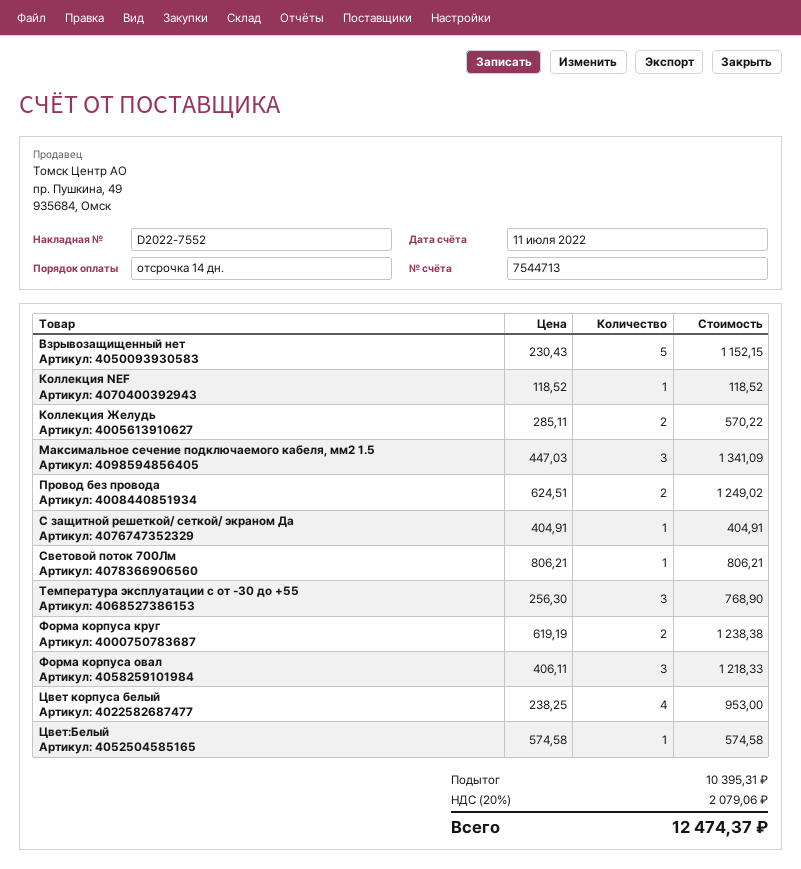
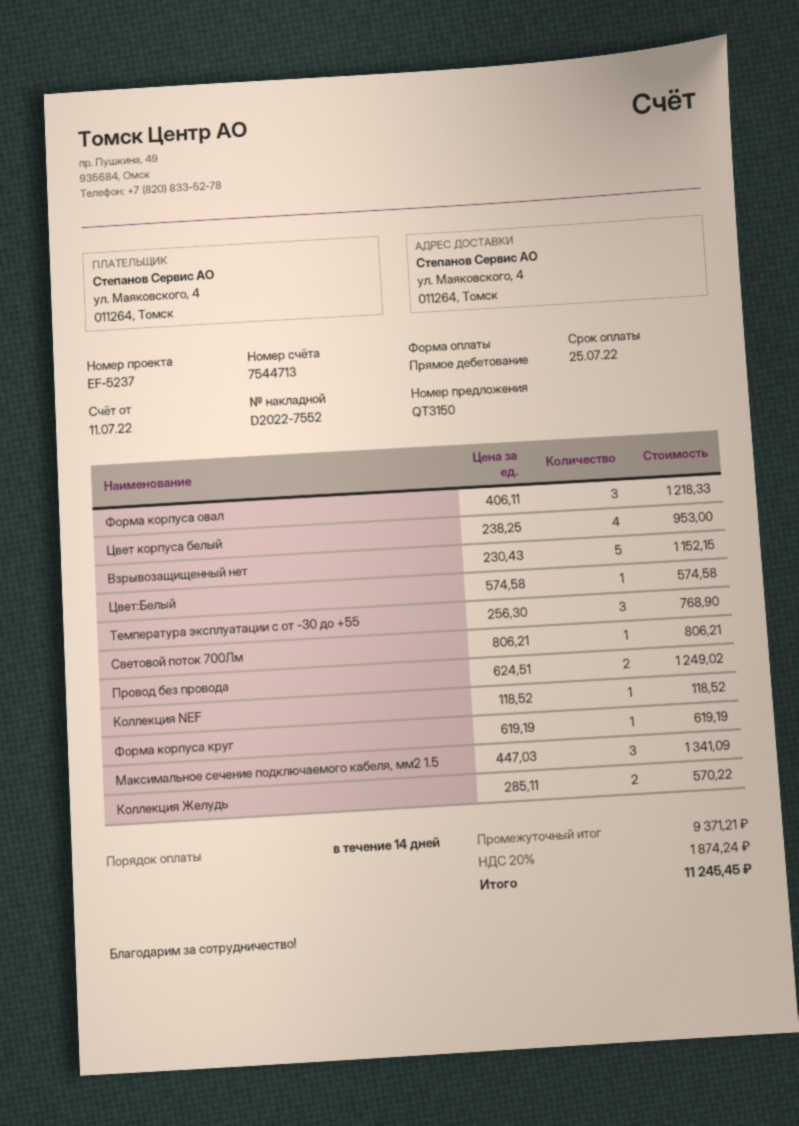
С защитной решеткой/ сеткой/ экраном Да: 1 x 404.91 = 404.91 -> none
Форма корпуса круг: 2 x 619.19 = 1238.38 -> 1 x 619.19 = 619.19
subtotal: 10395.31 -> 9371.21
tax: 20% = 2079.06 -> 20% = 1874.24
total: 12474.37 -> 11245.45

